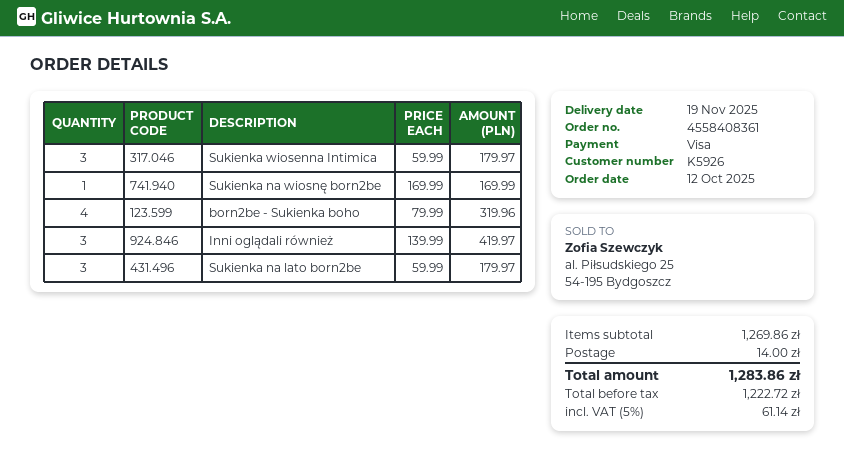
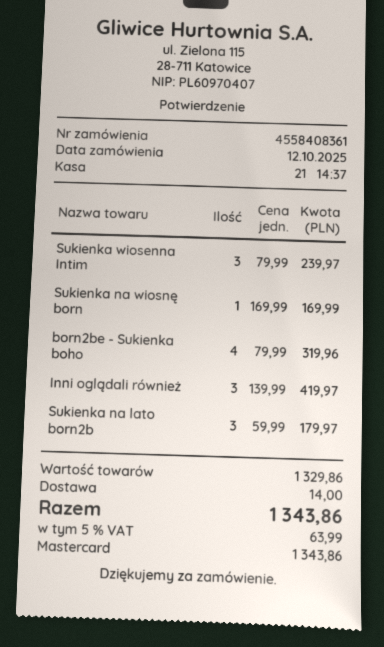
payment method: Visa -> Mastercard
Sukienka wiosenna Intimica: 3 x 59.99 = 179.97 -> 3 x 79.99 = 239.97
subtotal: 1269.86 -> 1329.86
tax: 5% = 61.14 -> 5% = 63.99
total: 1283.86 -> 1343.86

